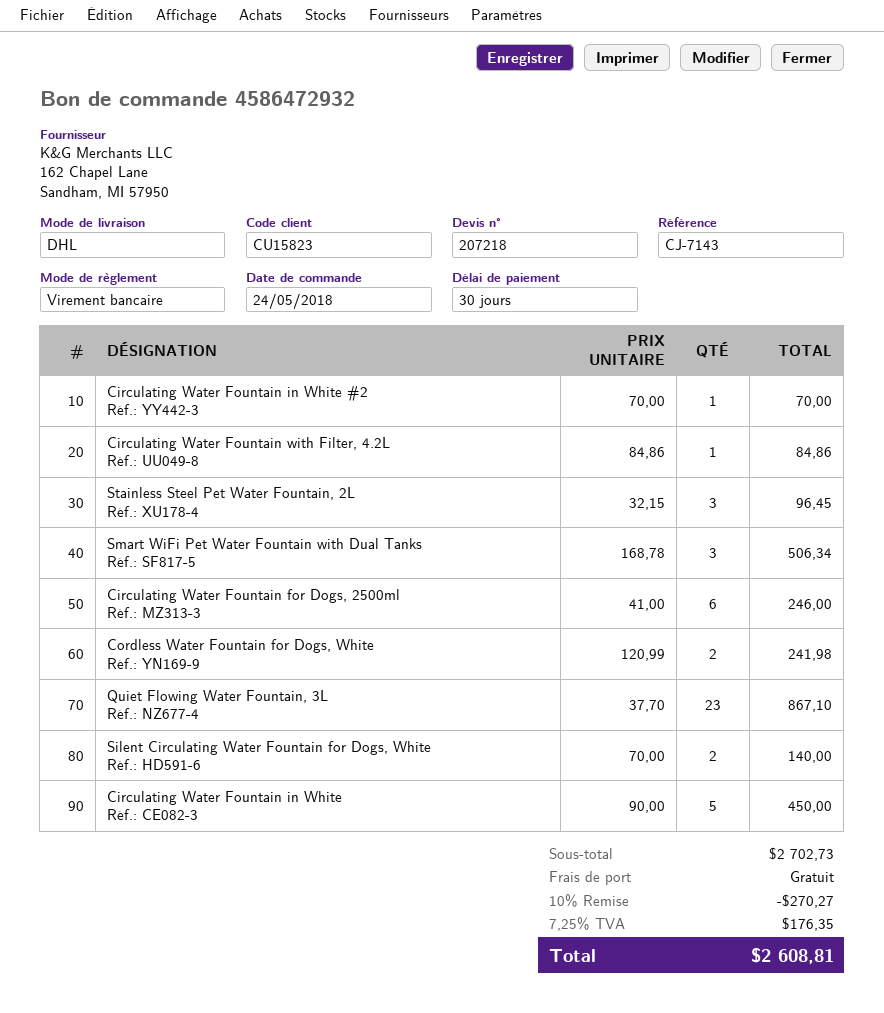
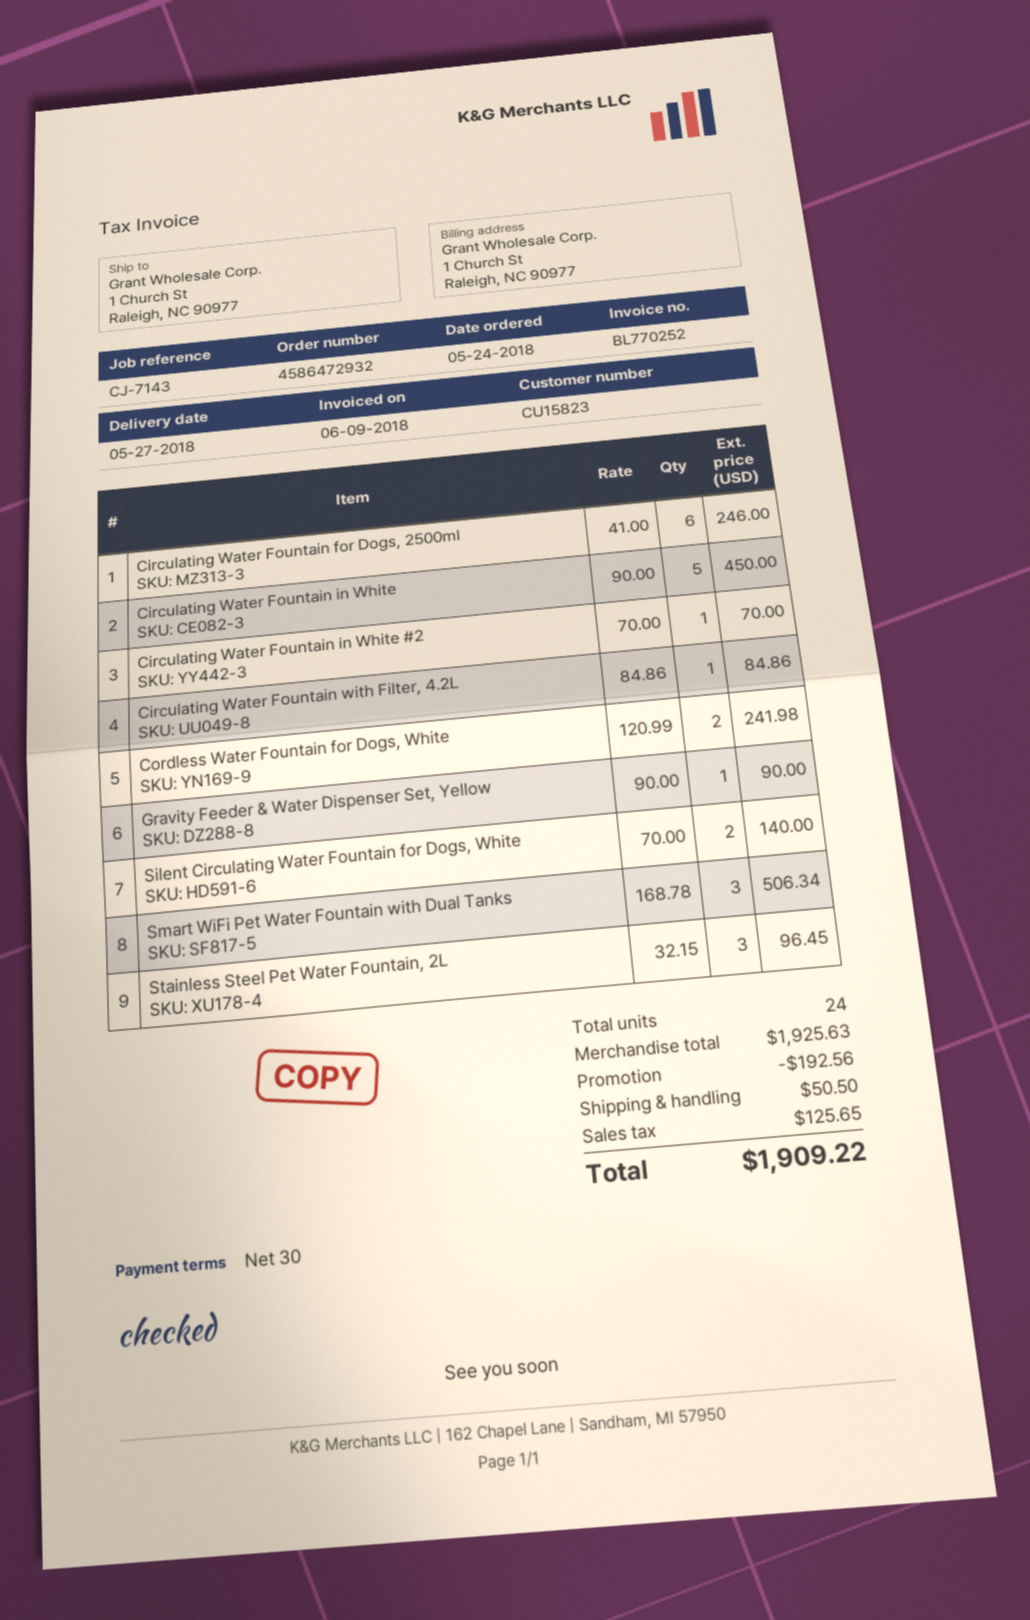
Quiet Flowing Water Fountain, 3L: 23 x 37.70 = 867.10 -> none
Gravity Feeder & Water Dispenser Set, Yellow: none -> 1 x 90.00 = 90.00
subtotal: 2702.73 -> 1925.63
discount: 270.27 -> 192.56
shipping: 0.00 -> 50.50
tax: 176.35 -> 125.65
total: 2608.81 -> 1909.22

